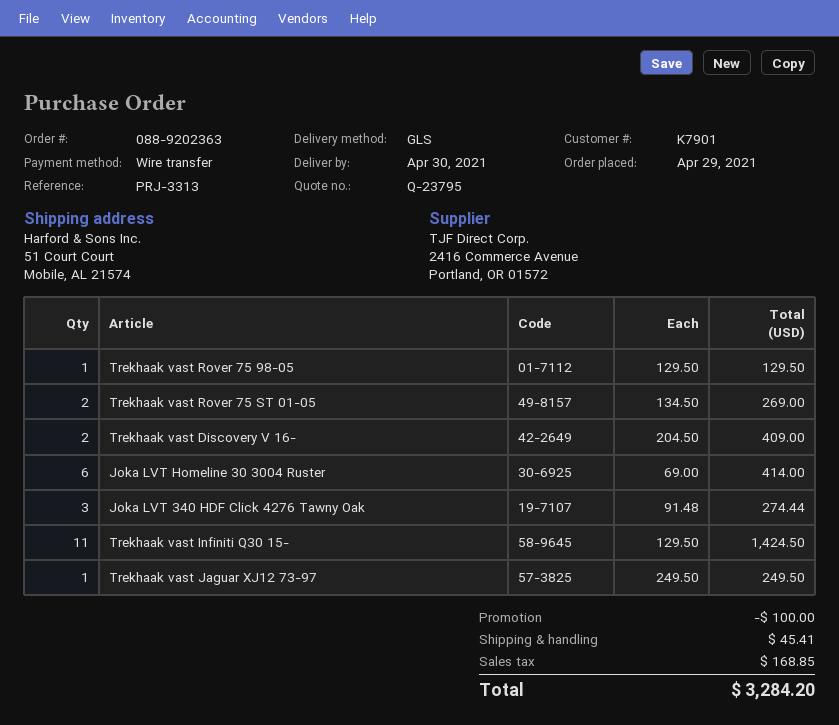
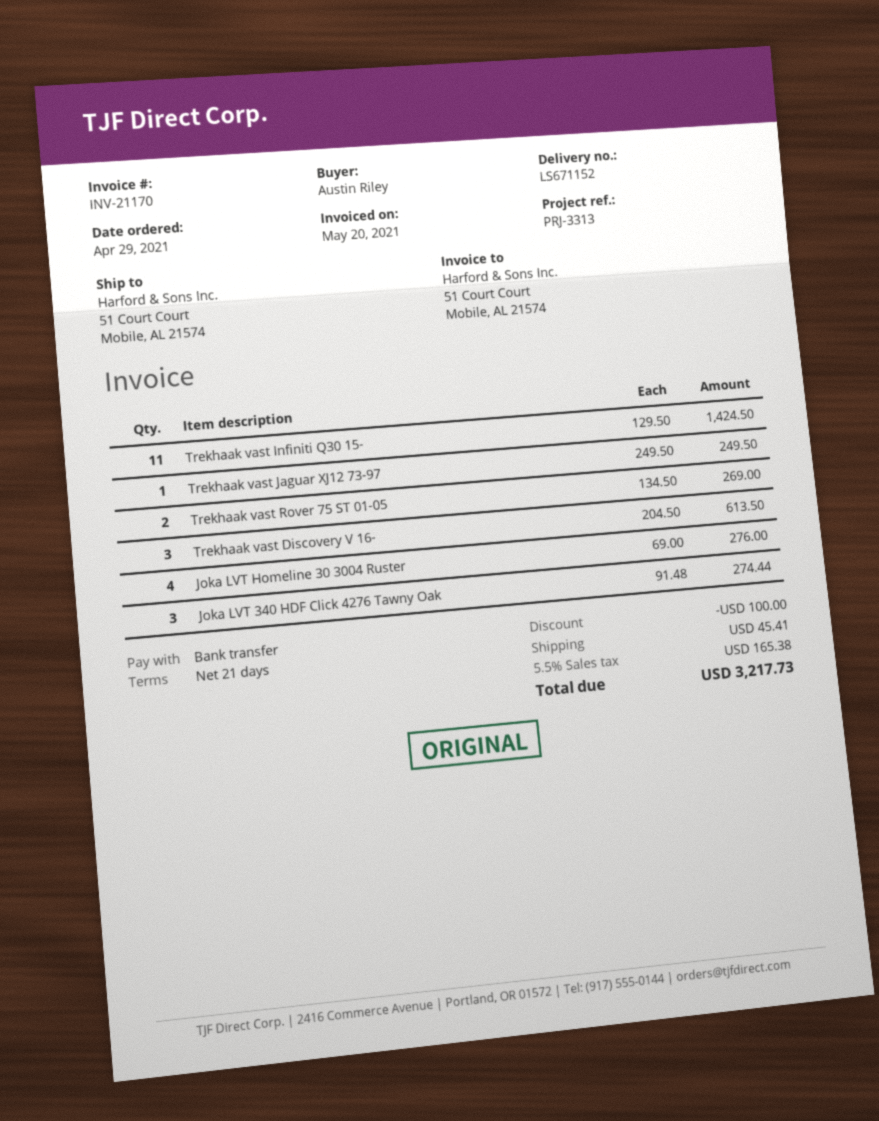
Trekhaak vast Rover 75 98-05: 1 x 129.50 = 129.50 -> none
Trekhaak vast Discovery V 16-: 2 x 204.50 = 409.00 -> 3 x 204.50 = 613.50
Joka LVT Homeline 30 3004 Ruster: 6 x 69.00 = 414.00 -> 4 x 69.00 = 276.00
tax: 168.85 -> 165.38
total: 3284.20 -> 3217.73

